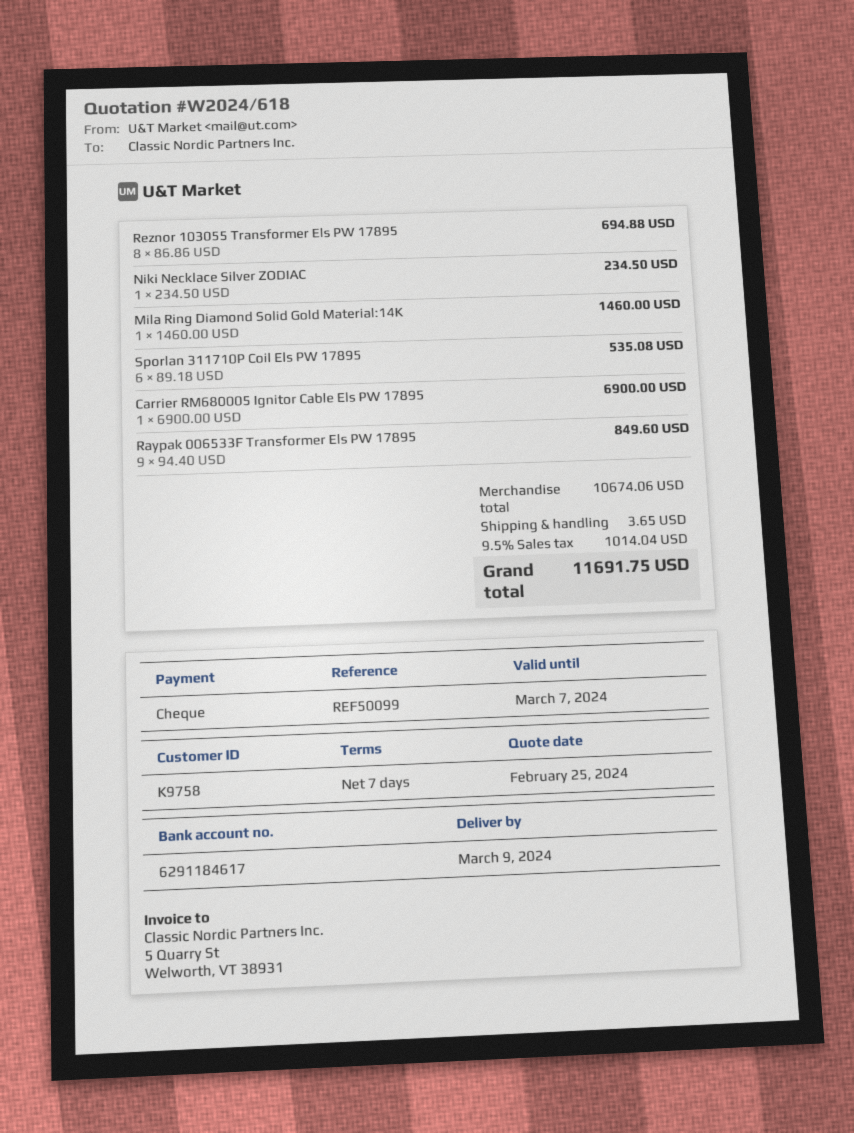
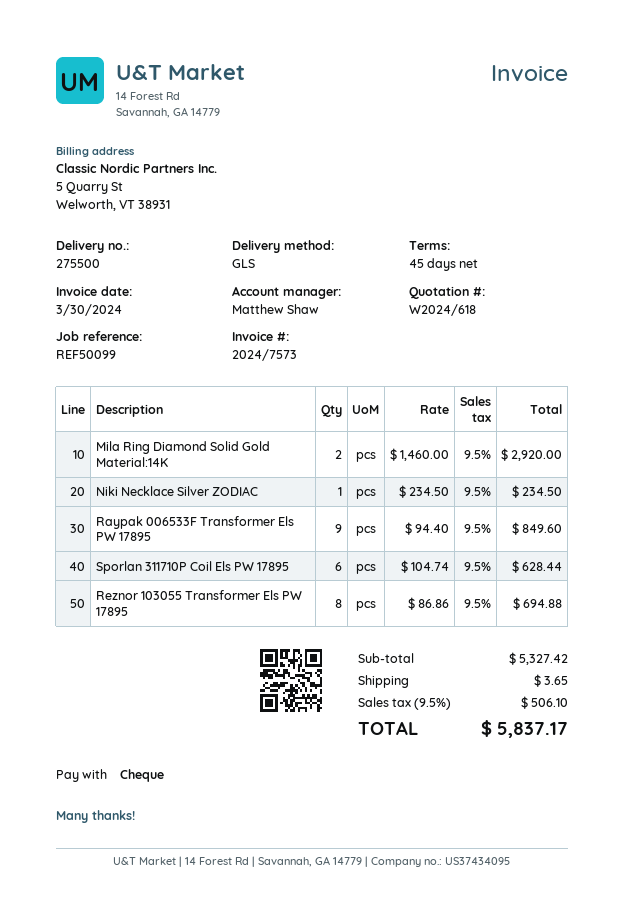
payment terms: 7 days -> 45 days
Mila Ring Diamond Solid Gold Material:14K: 1 x 1460.00 = 1460.00 -> 2 x 1460.00 = 2920.00
Sporlan 311710P Coil Els PW 17895: 6 x 89.18 = 535.08 -> 6 x 104.74 = 628.44
Carrier RM680005 Ignitor Cable Els PW 17895: 1 x 6900.00 = 6900.00 -> none
subtotal: 10674.06 -> 5327.42
tax: 9.5% = 1014.04 -> 9.5% = 506.10
total: 11691.75 -> 5837.17

